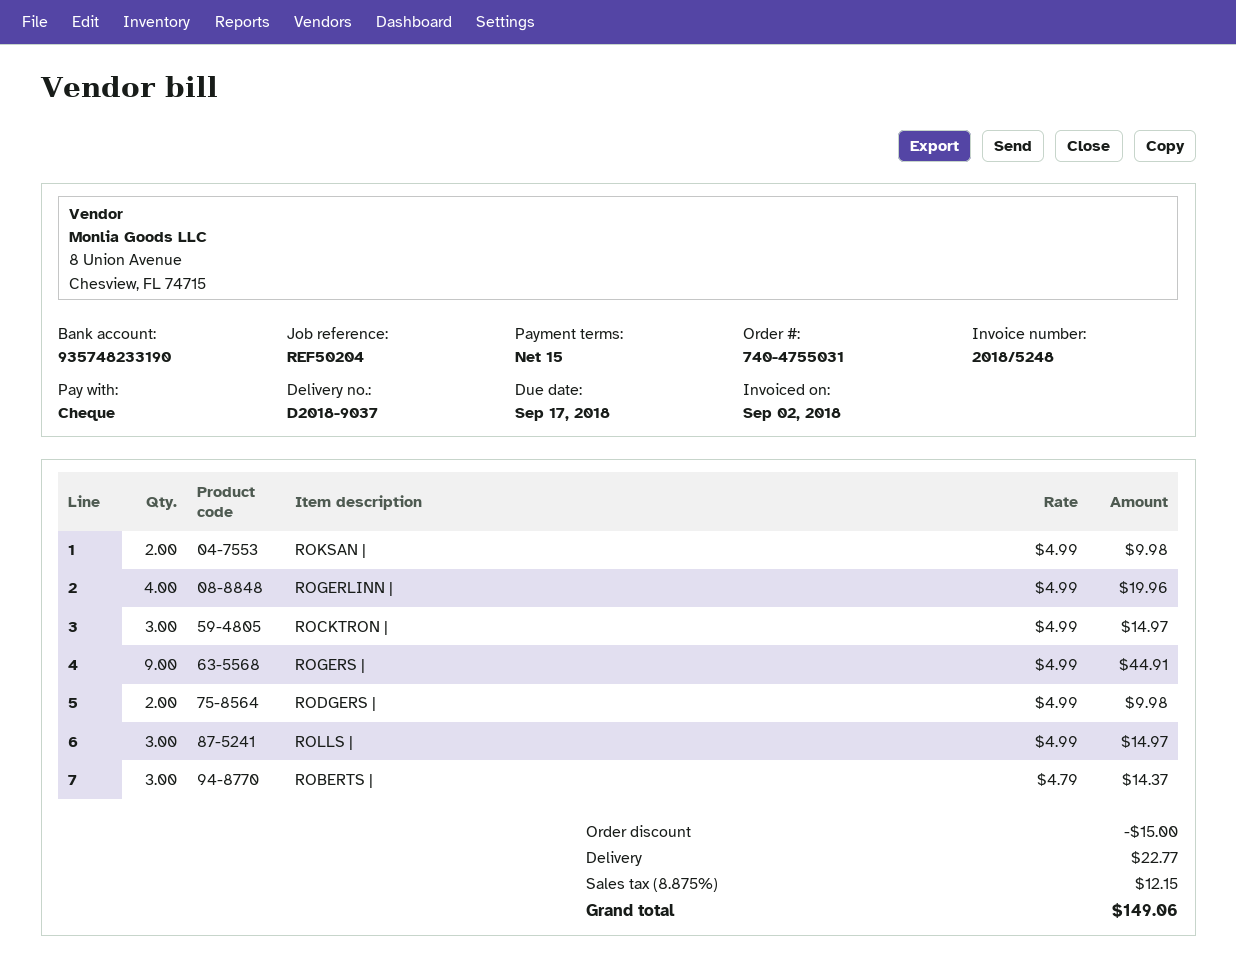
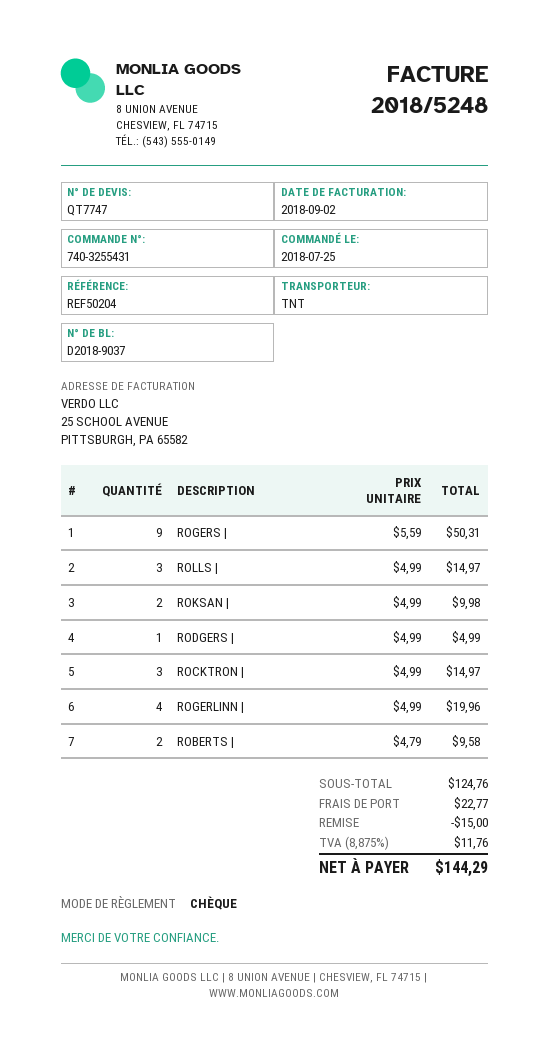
order number: 740-4755031 -> 740-3255431
ROGERS |: 9 x 4.99 = 44.91 -> 9 x 5.59 = 50.31
RODGERS |: 2 x 4.99 = 9.98 -> 1 x 4.99 = 4.99
ROBERTS |: 3 x 4.79 = 14.37 -> 2 x 4.79 = 9.58
tax: 8.875% = 12.15 -> 8.875% = 11.76
total: 149.06 -> 144.29

